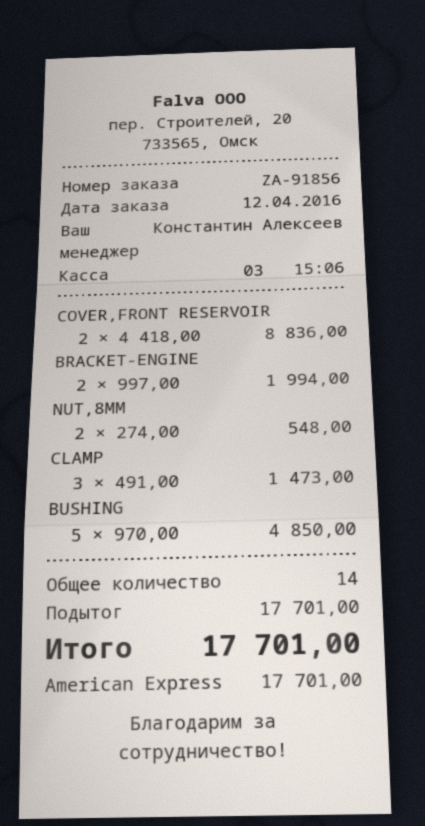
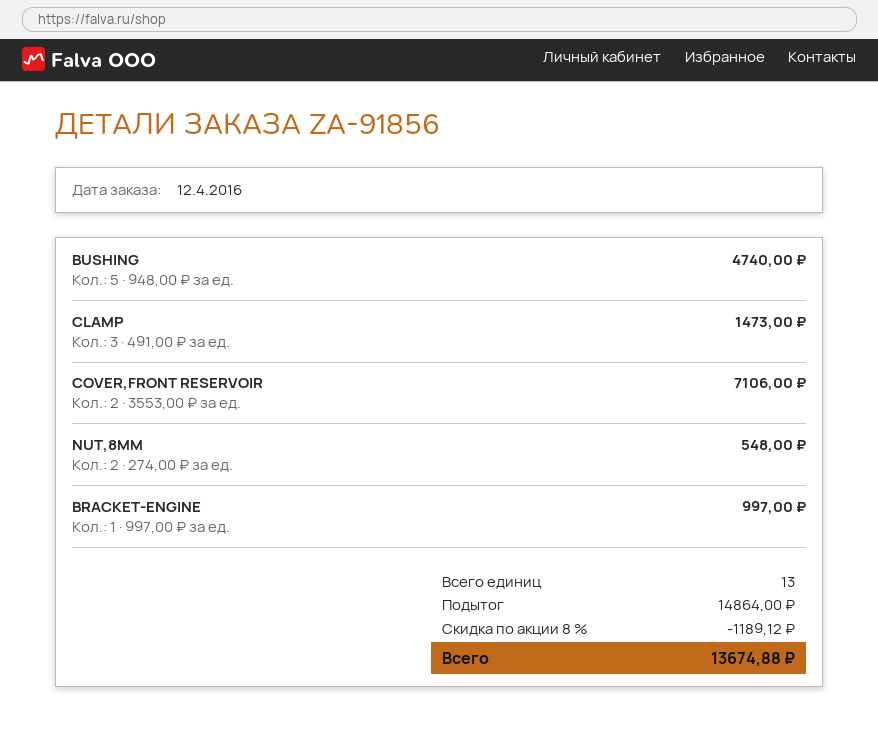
COVER,FRONT RESERVOIR: 2 x 4418.00 = 8836.00 -> 2 x 3553.00 = 7106.00
BRACKET-ENGINE: 2 x 997.00 = 1994.00 -> 1 x 997.00 = 997.00
BUSHING: 5 x 970.00 = 4850.00 -> 5 x 948.00 = 4740.00
total quantity: 14 -> 13
subtotal: 17701.00 -> 14864.00
discount: none -> 8% = 1189.12
total: 17701.00 -> 13674.88

